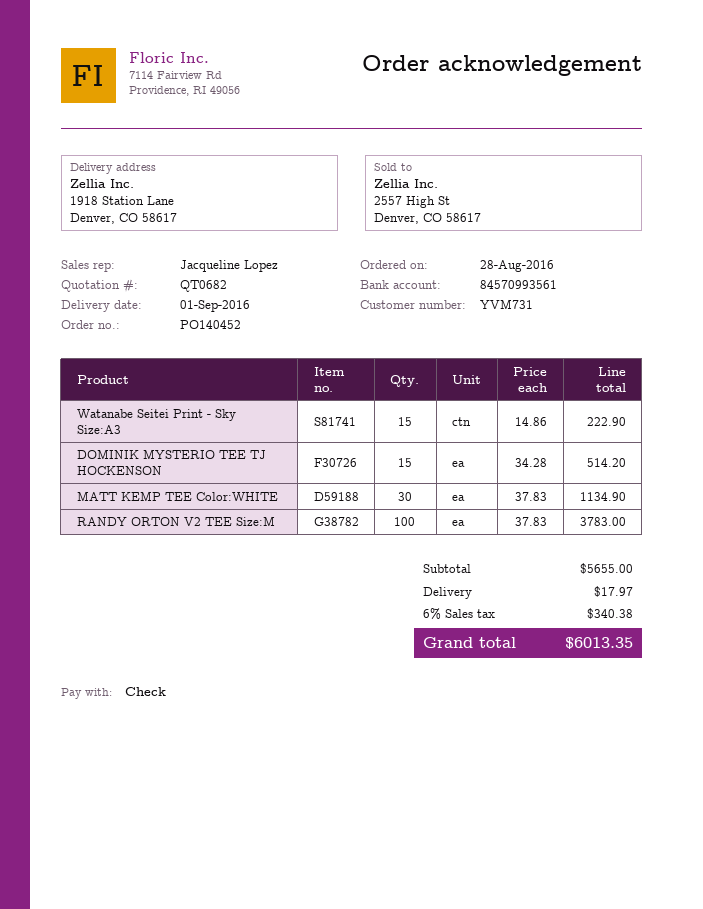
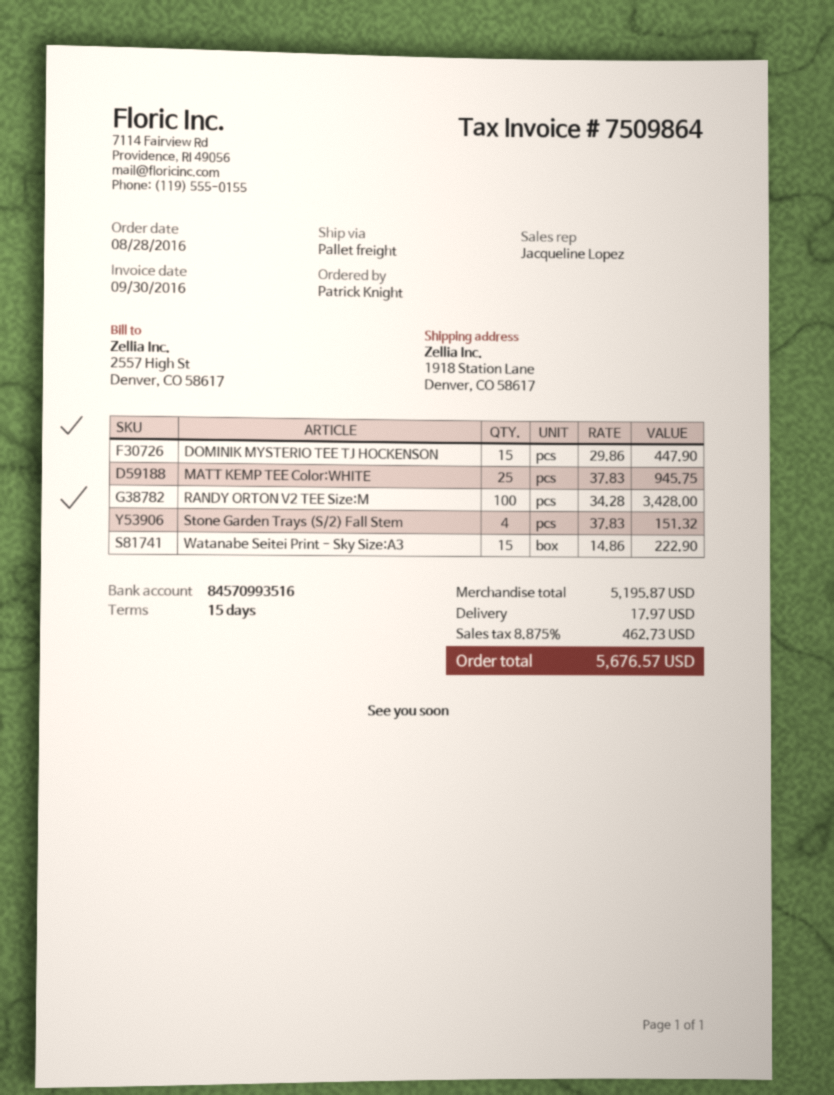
bank account: 84570993561 -> 84570993516
DOMINIK MYSTERIO TEE TJ HOCKENSON: 15 x 34.28 = 514.20 -> 15 x 29.86 = 447.90
MATT KEMP TEE Color:WHITE: 30 x 37.83 = 1134.90 -> 25 x 37.83 = 945.75
RANDY ORTON V2 TEE Size:M: 100 x 37.83 = 3783.00 -> 100 x 34.28 = 3428.00
Stone Garden Trays (S/2) Fall Stem: none -> 4 x 37.83 = 151.32
subtotal: 5655.00 -> 5195.87
tax: 6% = 340.38 -> 8.875% = 462.73
total: 6013.35 -> 5676.57

